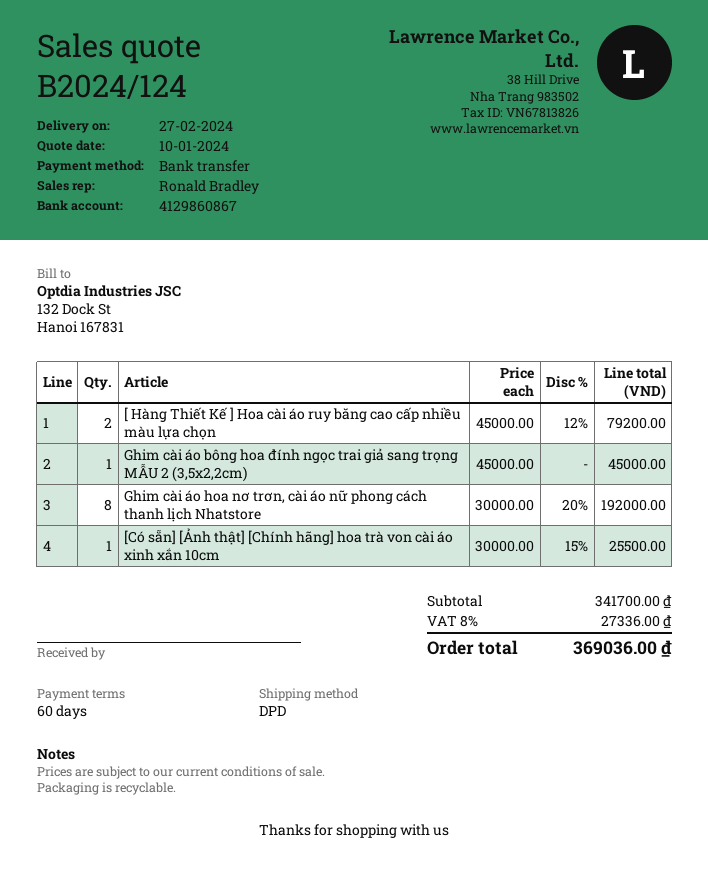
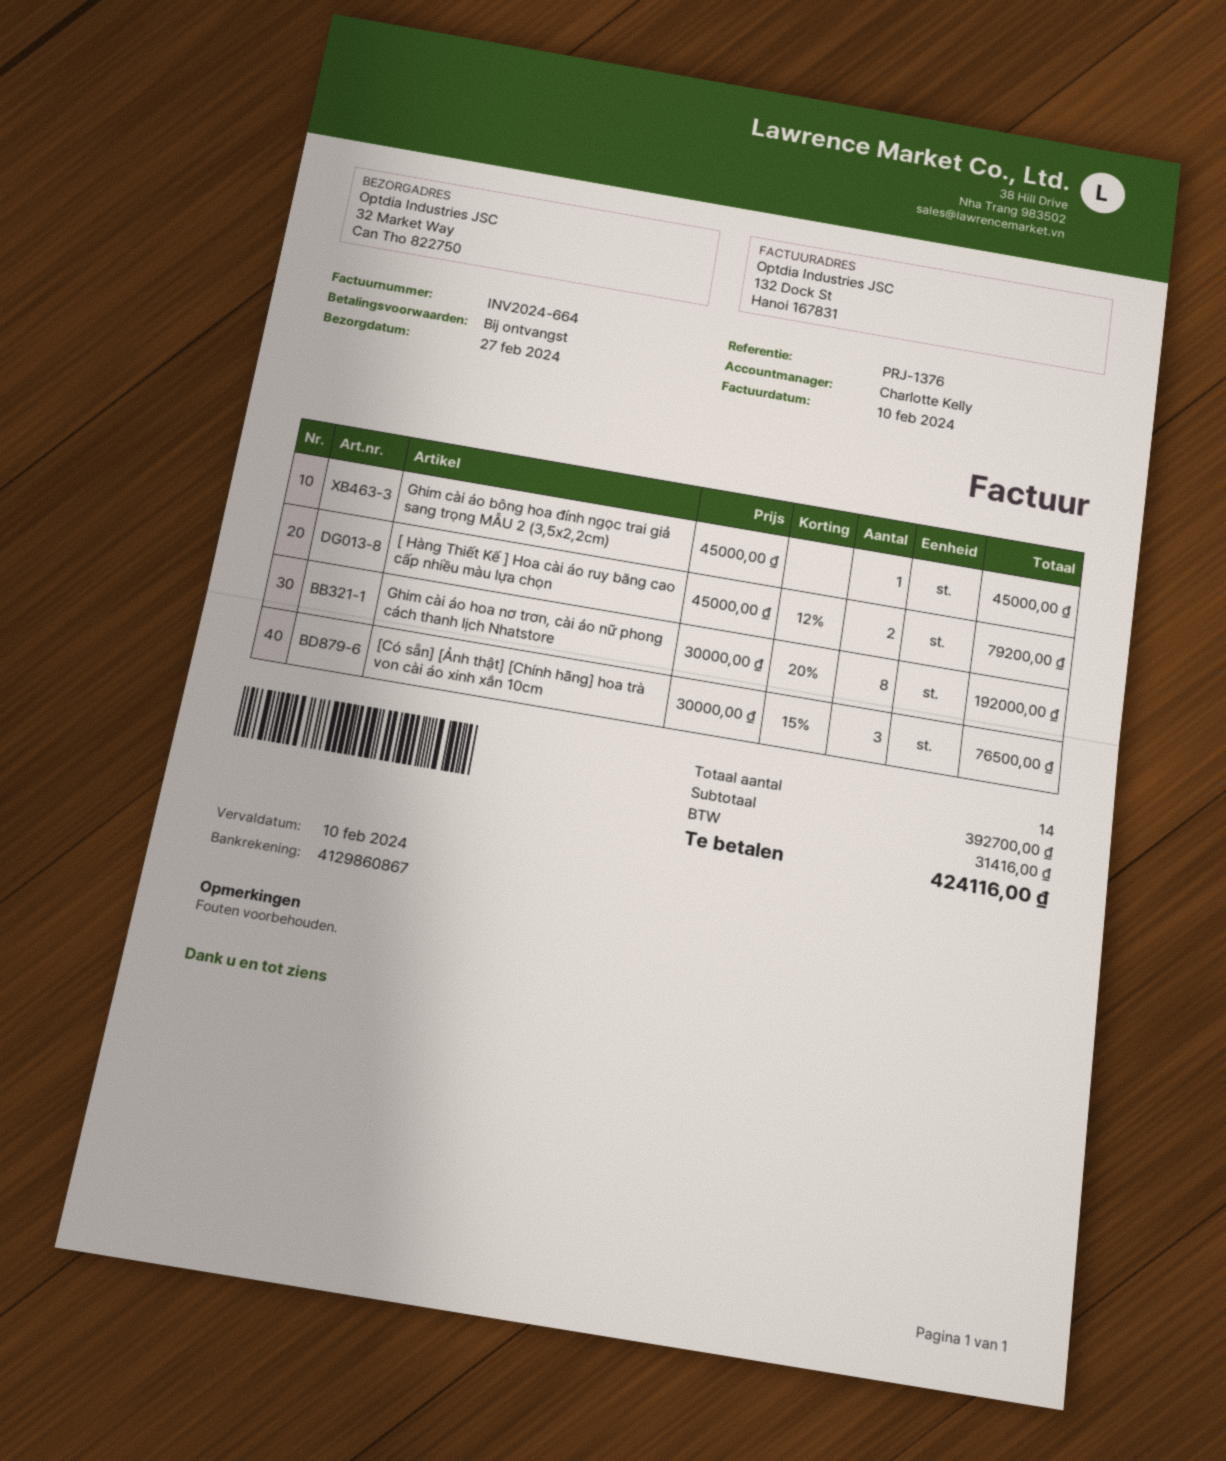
payment terms: 60 days -> on receipt
sales rep: Ronald Bradley -> Charlotte Kelly
[Có sẵn] [Ảnh thật] [Chính hãng] hoa trà von cài áo xinh xắn 10cm: 1 x 30000.00 - 15% = 25500.00 -> 3 x 30000.00 - 15% = 76500.00
subtotal: 341700.00 -> 392700.00
tax: 27336.00 -> 31416.00
total: 369036.00 -> 424116.00

